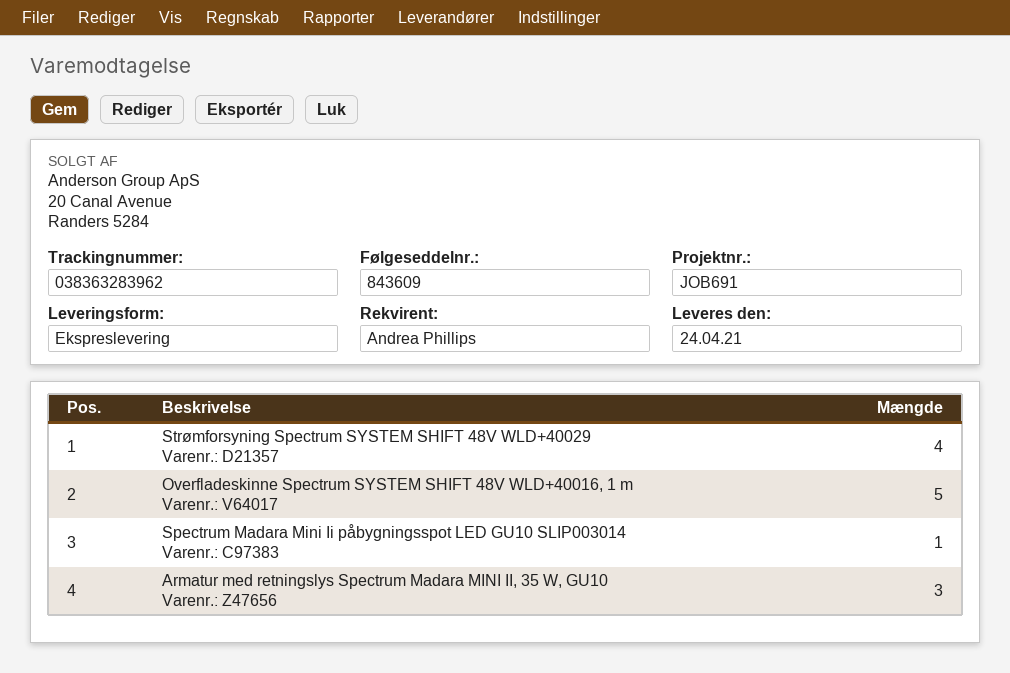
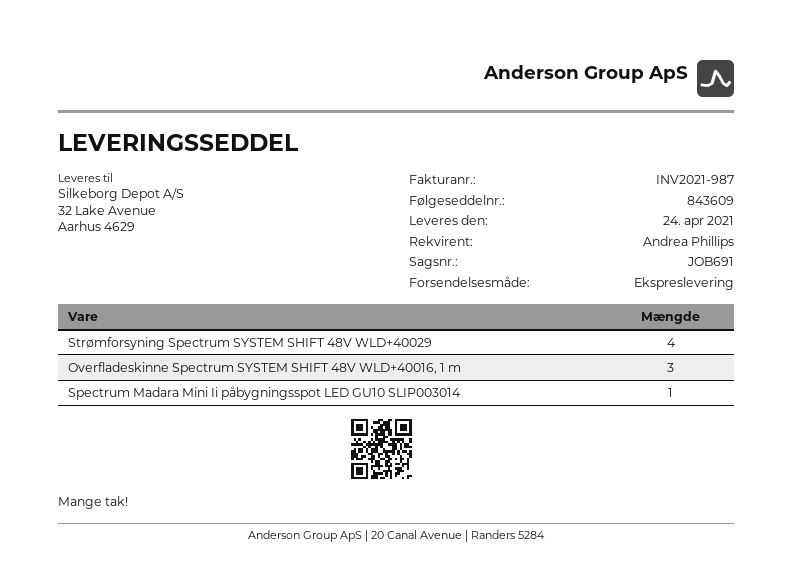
Overfladeskinne Spectrum SYSTEM SHIFT 48V WLD+40016, 1 m: 5 -> 3
Armatur med retningslys Spectrum Madara MINI II, 35 W, GU10: 3 -> none

